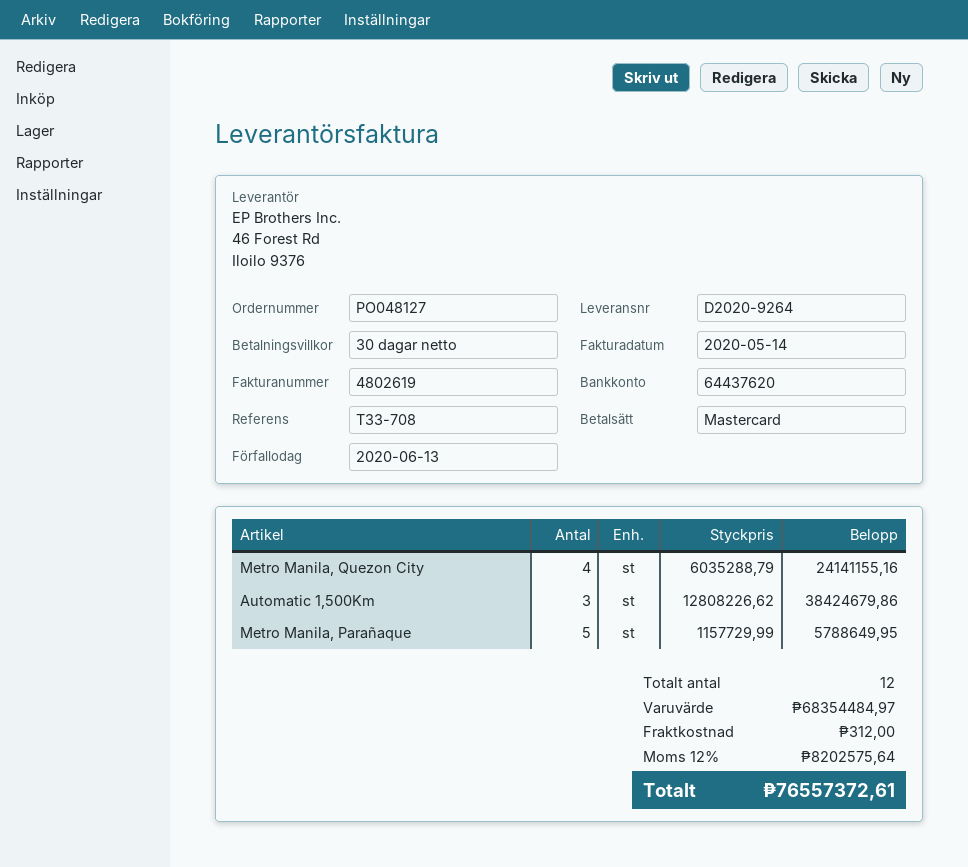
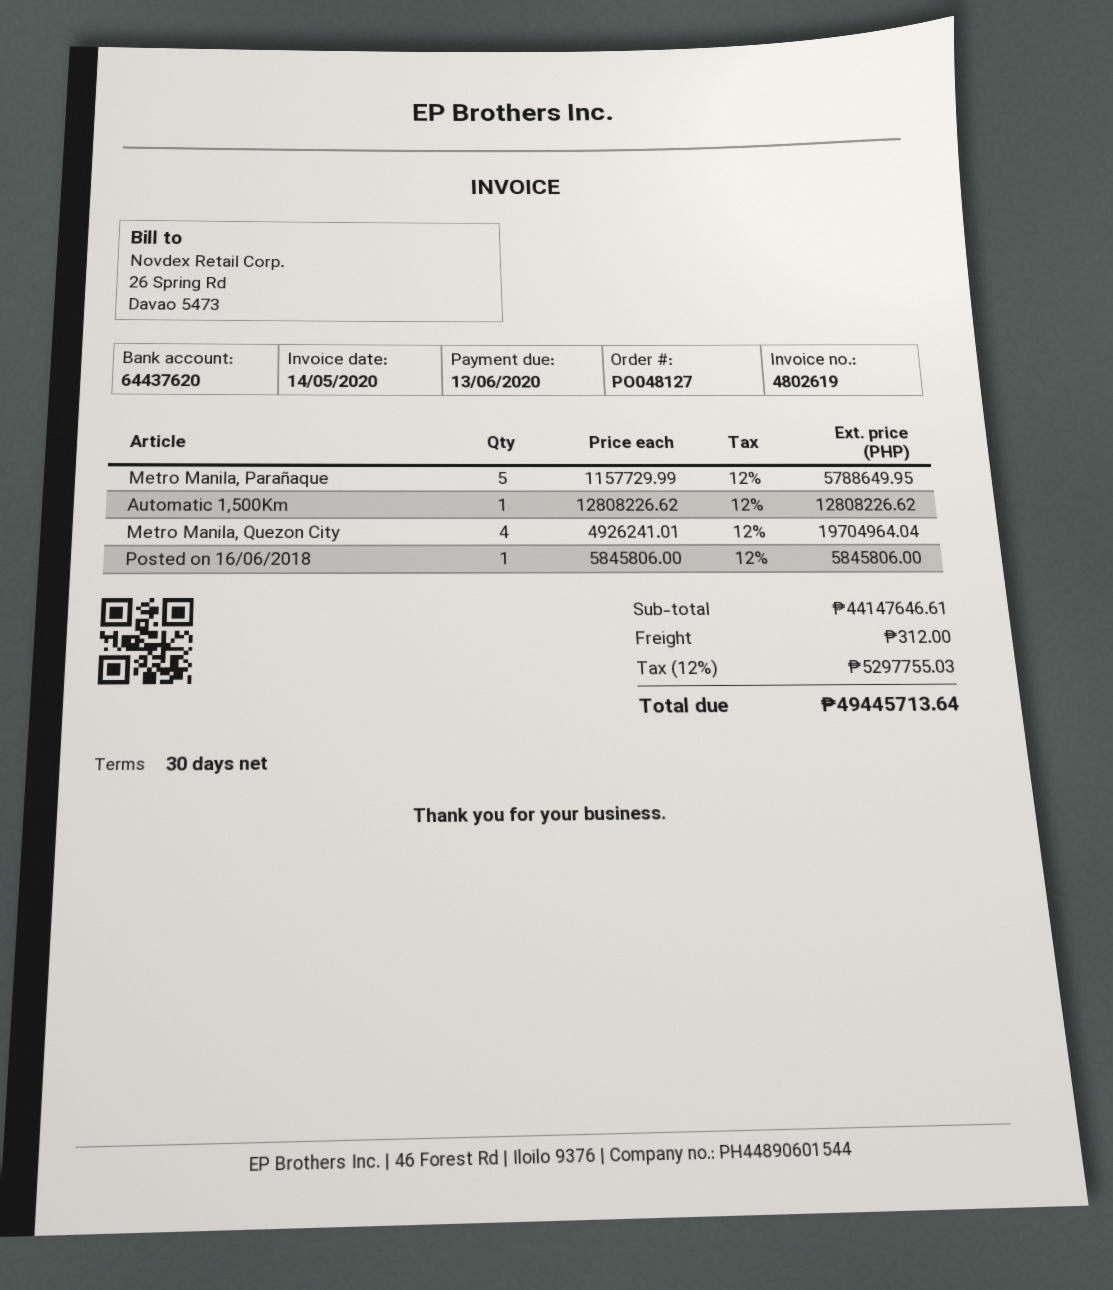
Metro Manila, Quezon City: 4 x 6035288.79 = 24141155.16 -> 4 x 4926241.01 = 19704964.04
Automatic 1,500Km: 3 x 12808226.62 = 38424679.86 -> 1 x 12808226.62 = 12808226.62
Posted on 16/06/2018: none -> 1 x 5845806.00 = 5845806.00
subtotal: 68354484.97 -> 44147646.61
tax: 12% = 8202575.64 -> 12% = 5297755.03
total: 76557372.61 -> 49445713.64

